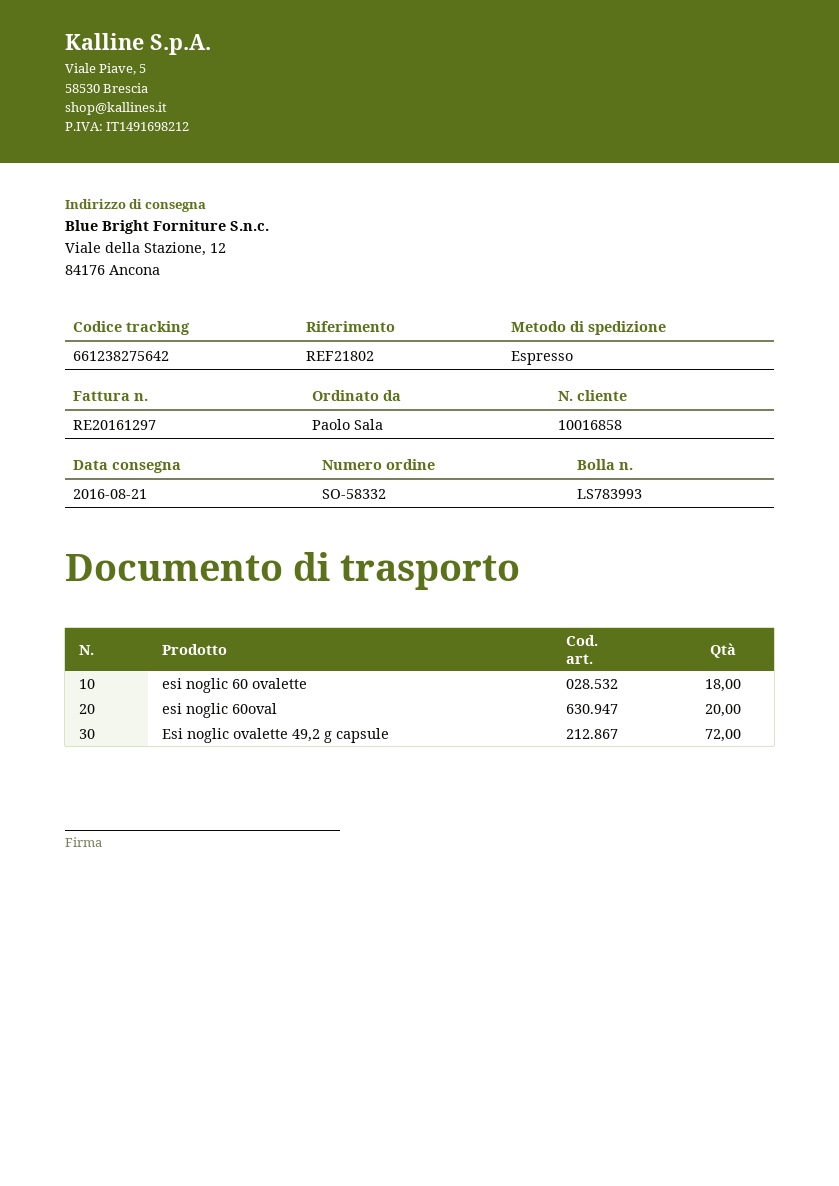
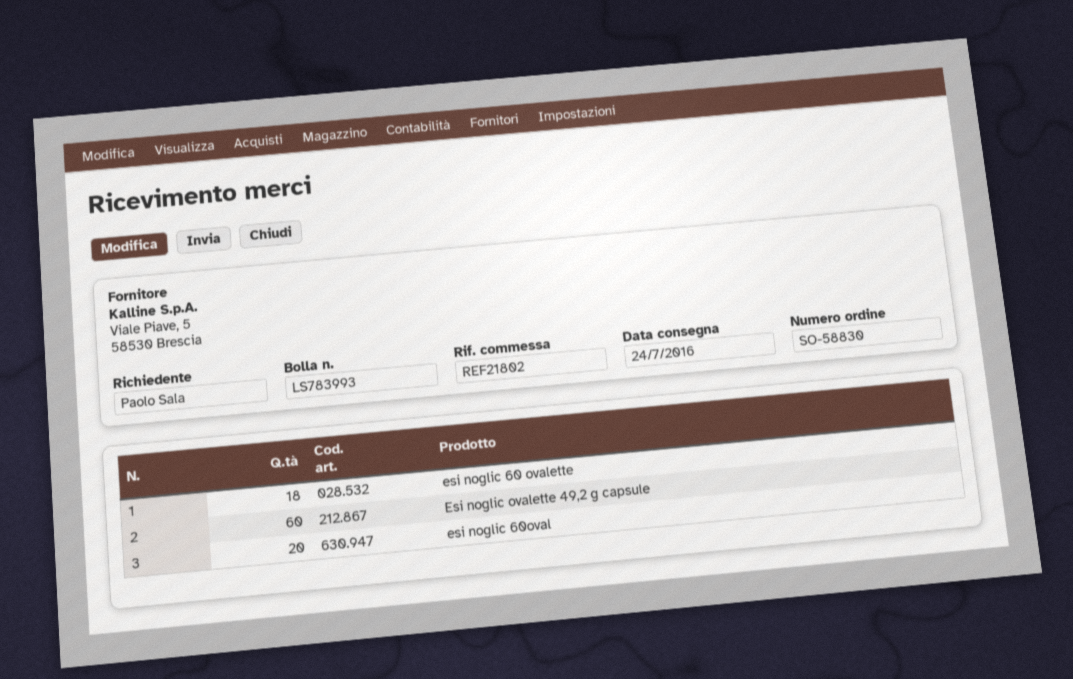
order number: SO-58332 -> SO-58830
delivery date: 2016-08-21 -> 2016-07-24
Esi noglic ovalette 49,2 g capsule: 72 -> 60

